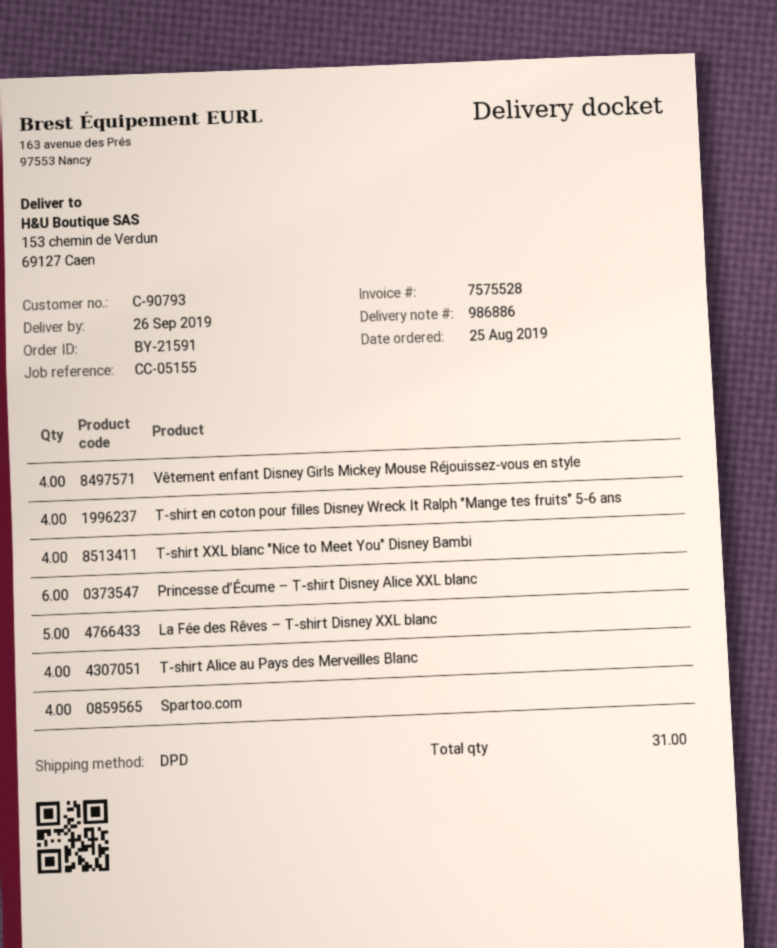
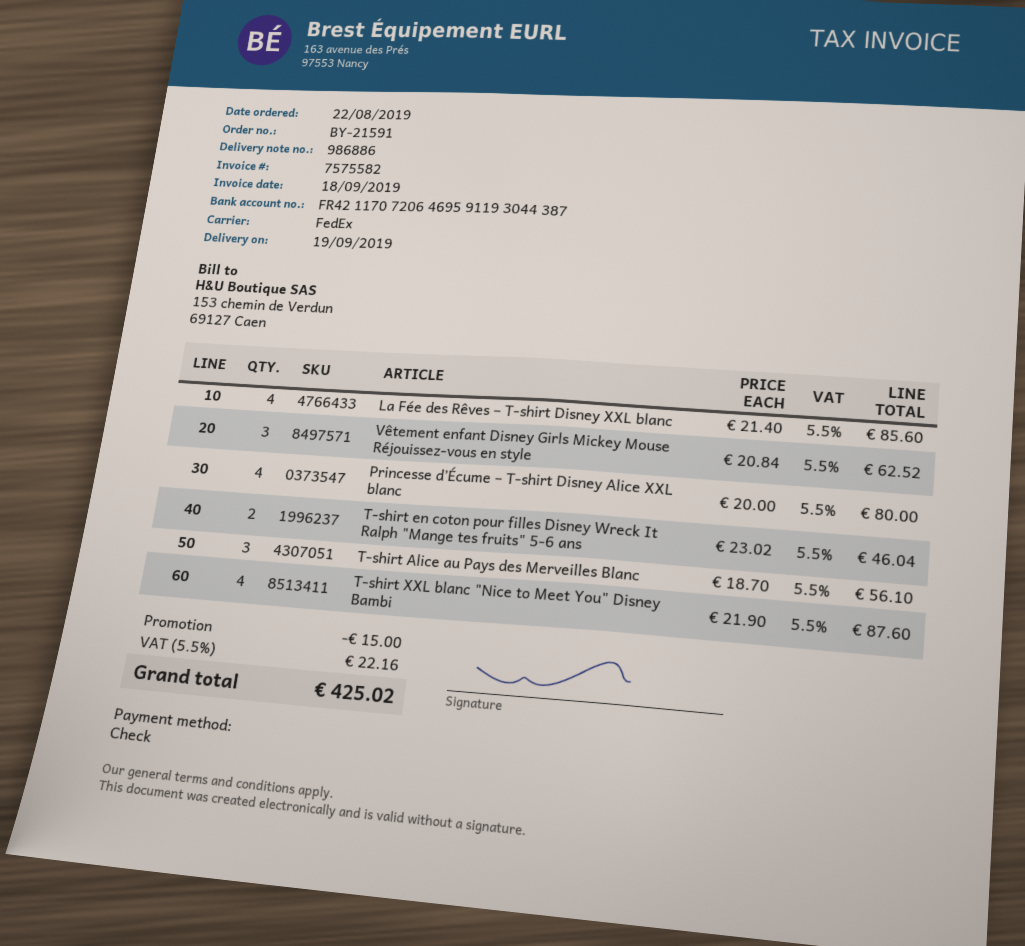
order date: 2019-08-25 -> 2019-08-22
delivery date: 2019-09-26 -> 2019-09-19
invoice number: 7575528 -> 7575582
shipping method: DPD -> FedEx
Vêtement enfant Disney Girls Mickey Mouse Réjouissez-vous en style: 4 -> 3
T-shirt en coton pour filles Disney Wreck It Ralph "Mange tes fruits" 5-6 ans: 4 -> 2
Princesse d’Écume – T‑shirt Disney Alice XXL blanc: 6 -> 4
La Fée des Rêves – T-shirt Disney XXL blanc: 5 -> 4
T-shirt Alice au Pays des Merveilles Blanc: 4 -> 3
Spartoo.com: 4 -> none

